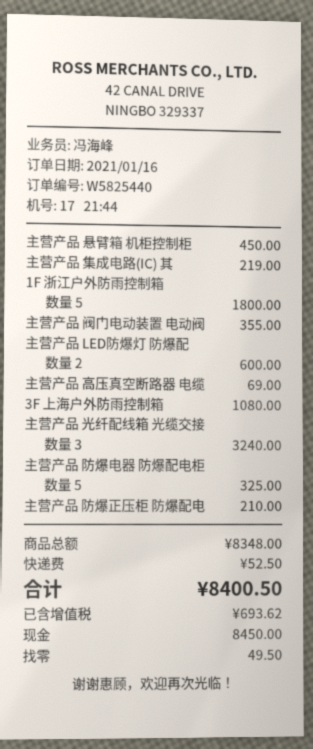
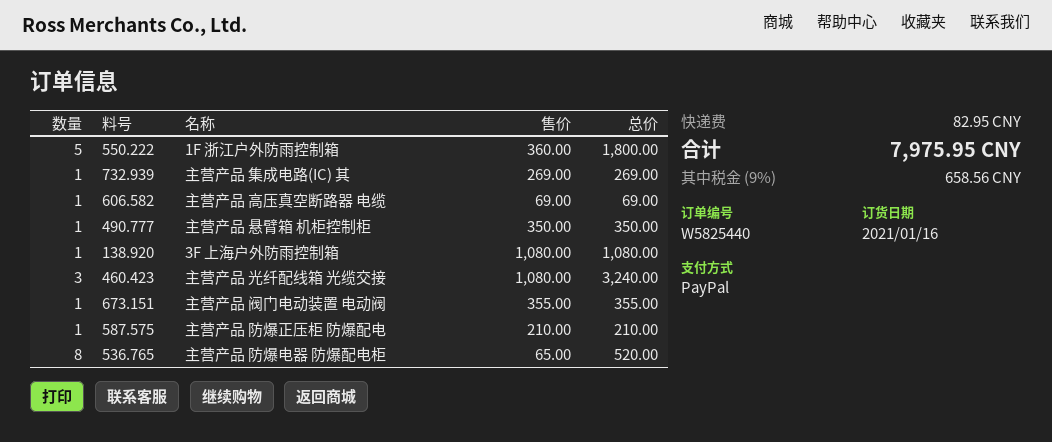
payment method: cash -> PayPal
主营产品 悬臂箱 机柜控制柜: 1 for 450.00 -> 1 for 350.00
主营产品 集成电路(IC) 其: 1 for 219.00 -> 1 for 269.00
主营产品 LED防爆灯 防爆配: 2 for 600.00 -> none
主营产品 防爆电器 防爆配电柜: 5 for 325.00 -> 8 for 520.00
shipping: 52.50 -> 82.95
tax: 693.62 -> 658.56
total: 8400.50 -> 7975.95

